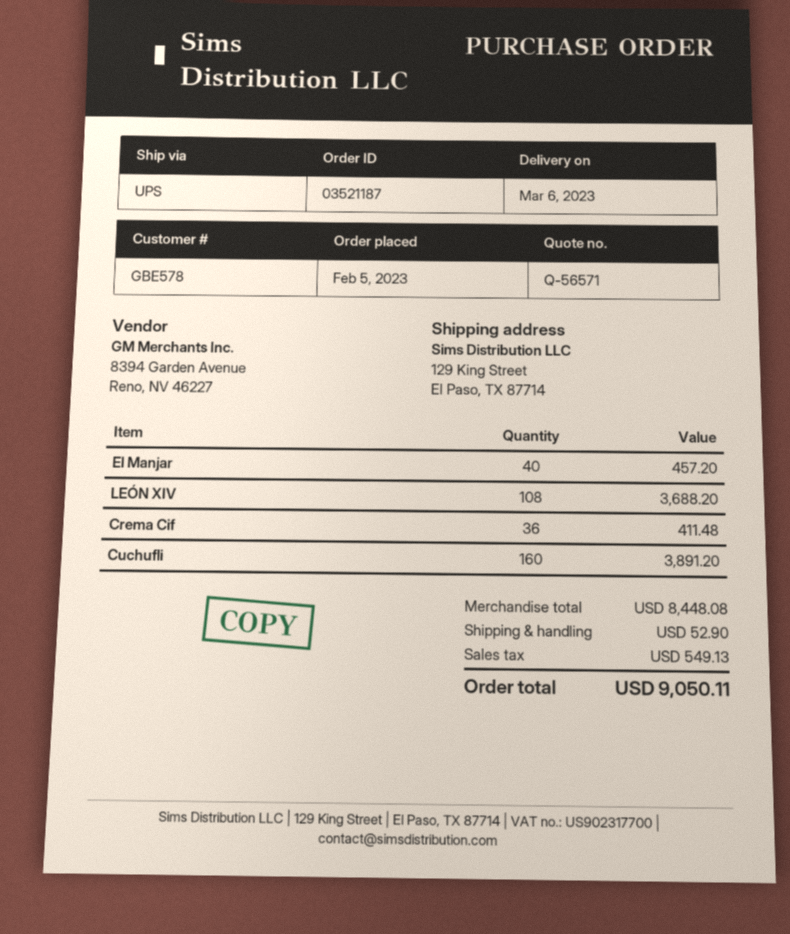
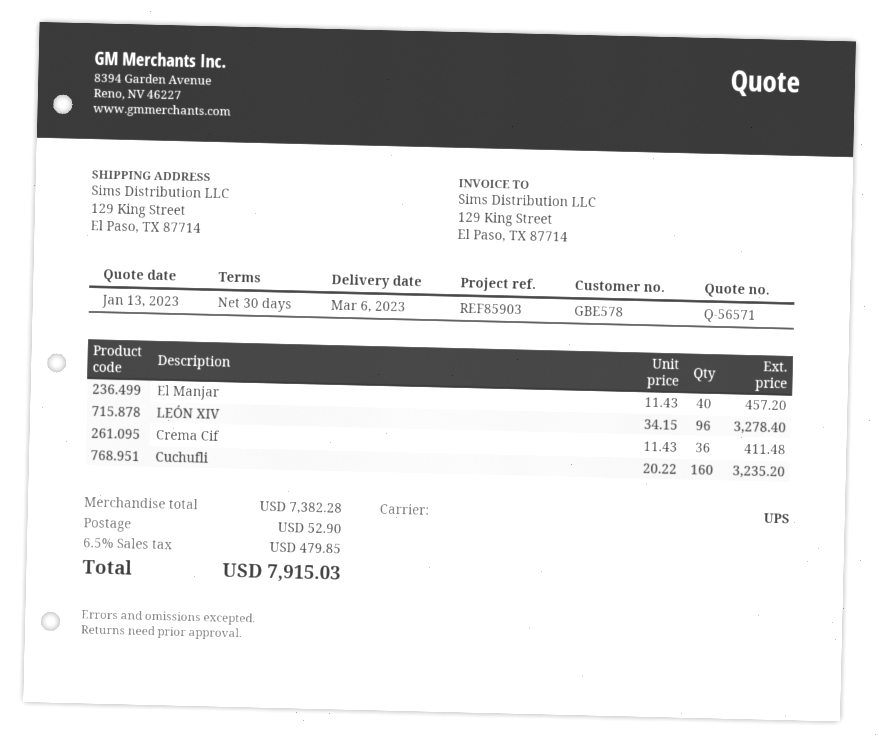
LEÓN XIV: 108 for 3688.20 -> 96 for 3278.40
Cuchufli: 160 for 3891.20 -> 160 for 3235.20
subtotal: 8448.08 -> 7382.28
tax: 549.13 -> 479.85
total: 9050.11 -> 7915.03

